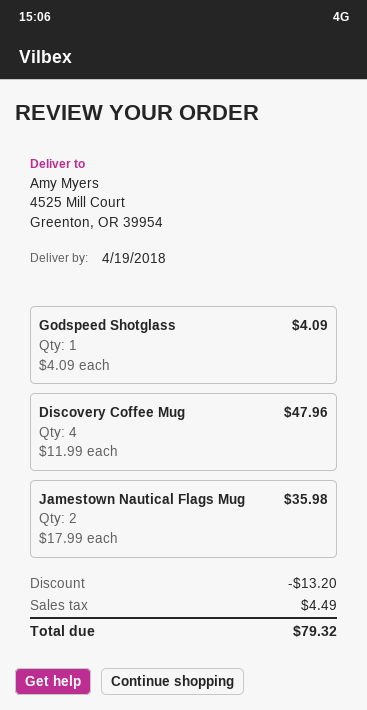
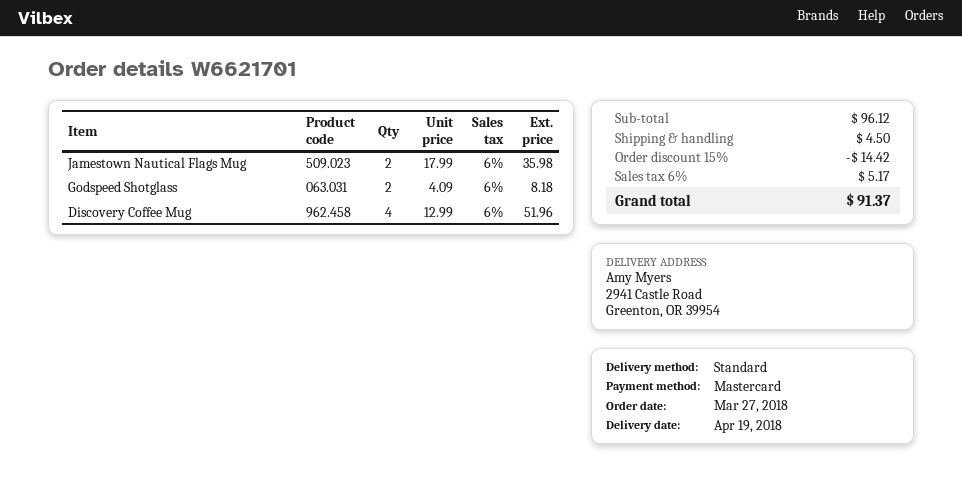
ship to: 4525 Mill Court, Greenton, OR 39954 -> 2941 Castle Road, Greenton, OR 39954
Godspeed Shotglass: 1 x 4.09 = 4.09 -> 2 x 4.09 = 8.18
Discovery Coffee Mug: 4 x 11.99 = 47.96 -> 4 x 12.99 = 51.96
discount: 13.20 -> 14.42
shipping: none -> 4.50
tax: 4.49 -> 5.17
total: 79.32 -> 91.37

